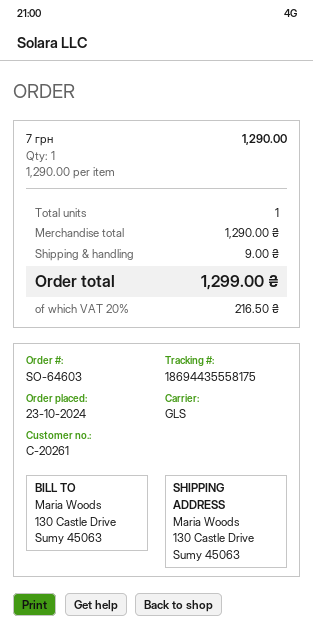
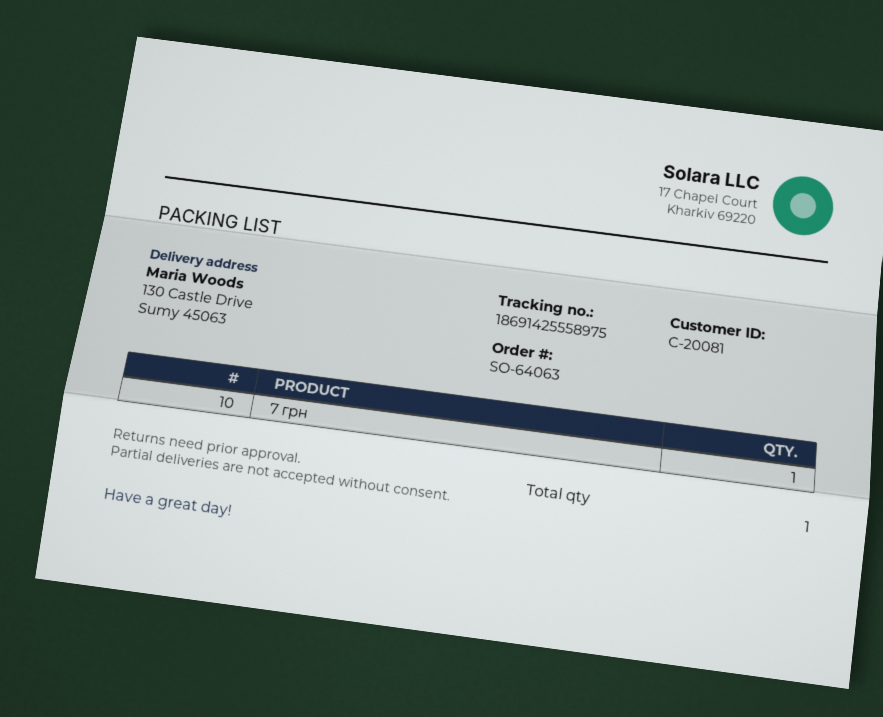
order number: SO-64603 -> SO-64063
customer number: C-20261 -> C-20081
tracking number: 18694435558175 -> 18691425558975

